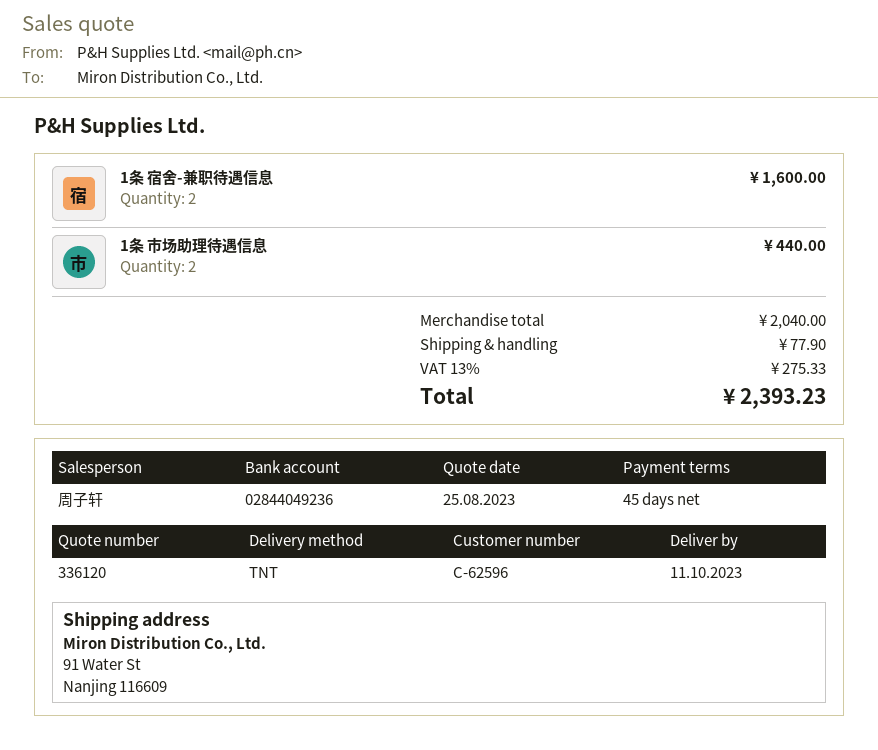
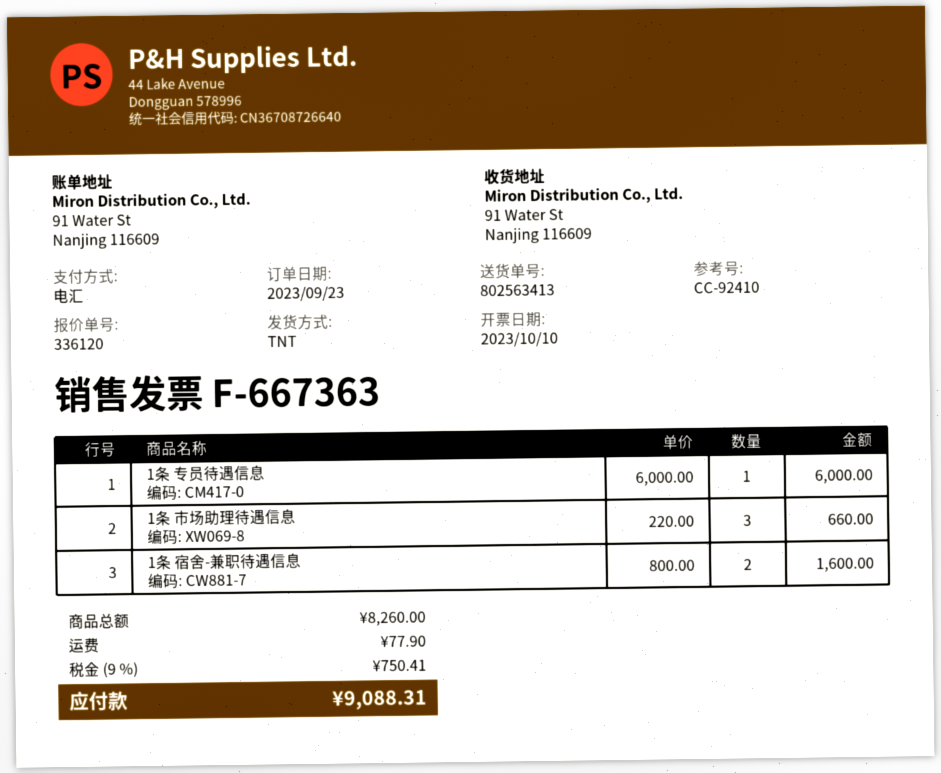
1条 市场助理待遇信息: 2 for 440.00 -> 3 for 660.00
1条 专员待遇信息: none -> 1 for 6000.00
subtotal: 2040.00 -> 8260.00
tax: 13% = 275.33 -> 9% = 750.41
total: 2393.23 -> 9088.31

